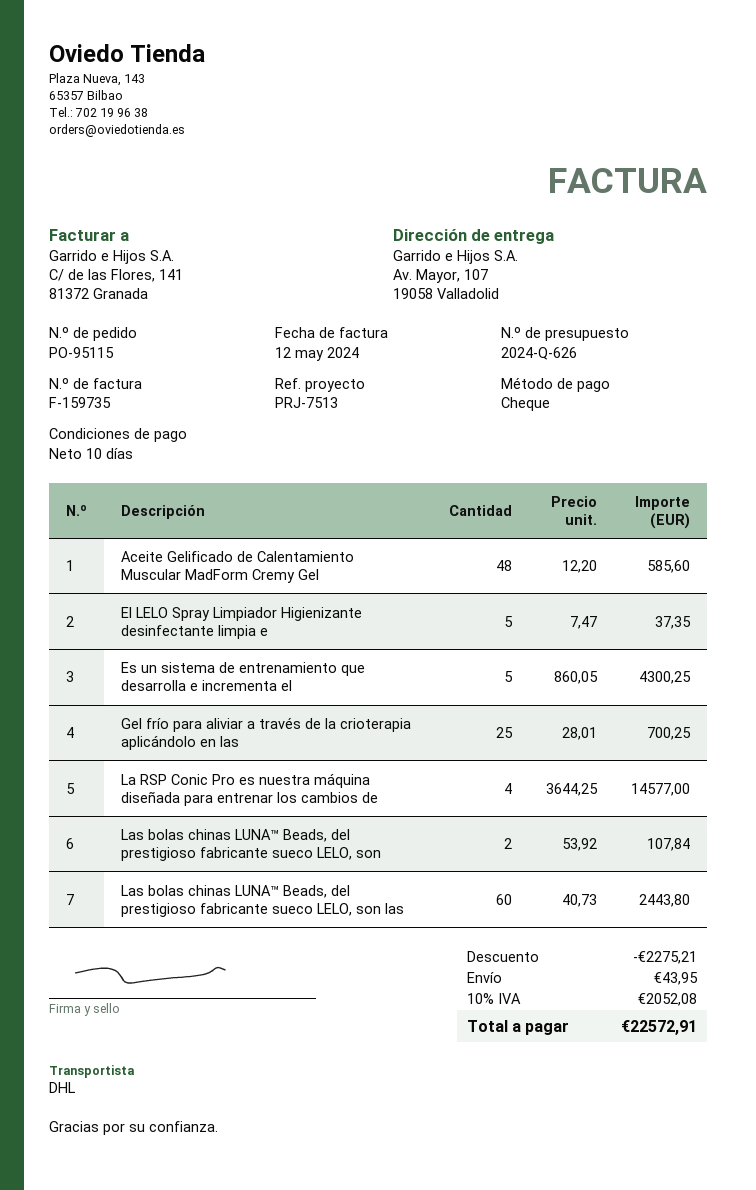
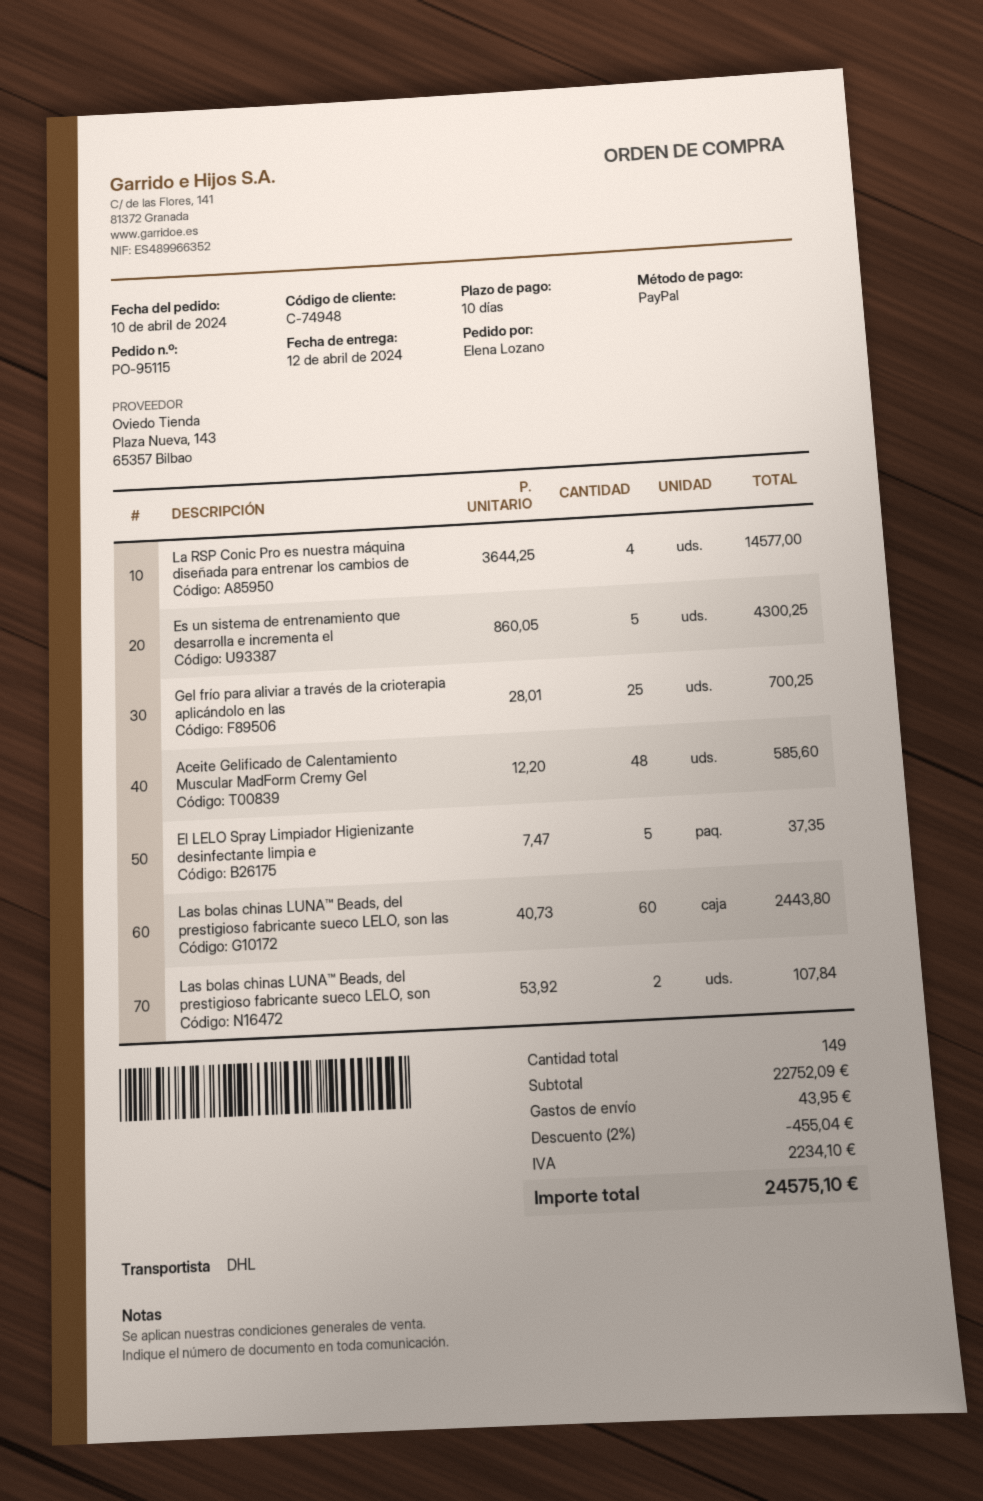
payment method: cheque -> PayPal
discount: 2275.21 -> 455.04
tax: 2052.08 -> 2234.10
total: 22572.91 -> 24575.10

